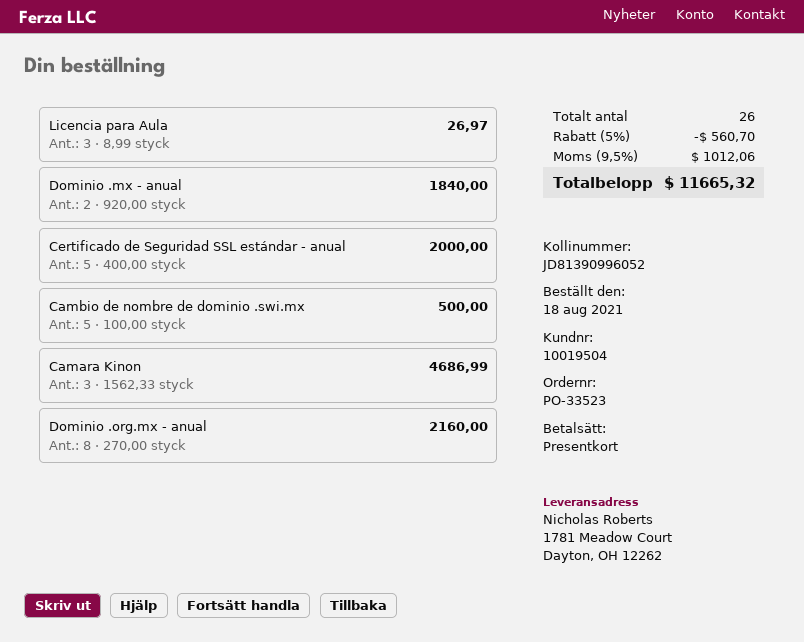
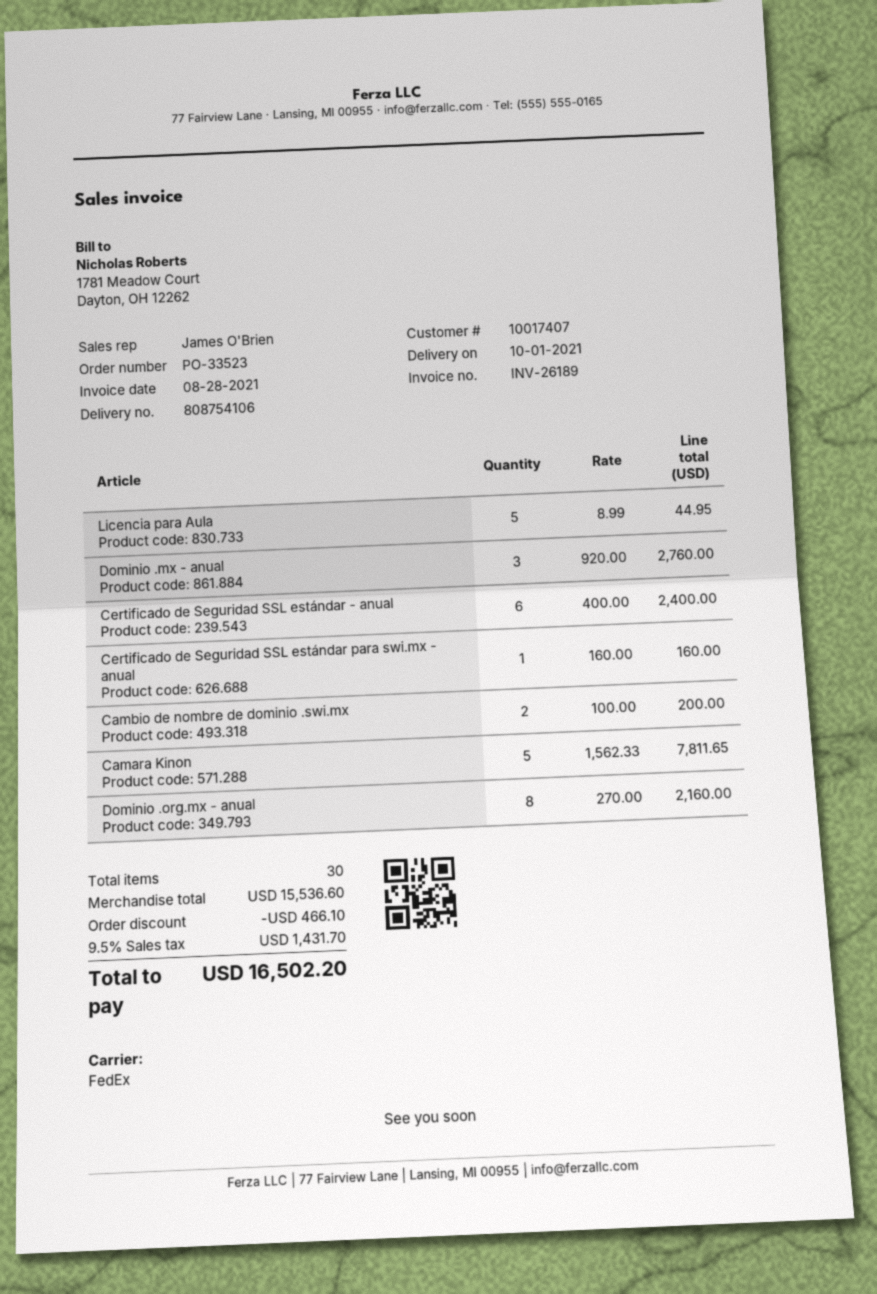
customer number: 10019504 -> 10017407
Licencia para Aula: 3 x 8.99 = 26.97 -> 5 x 8.99 = 44.95
Dominio .mx - anual: 2 x 920.00 = 1840.00 -> 3 x 920.00 = 2760.00
Certificado de Seguridad SSL estándar - anual: 5 x 400.00 = 2000.00 -> 6 x 400.00 = 2400.00
Cambio de nombre de dominio .swi.mx: 5 x 100.00 = 500.00 -> 2 x 100.00 = 200.00
Camara Kinon: 3 x 1562.33 = 4686.99 -> 5 x 1562.33 = 7811.65
Certificado de Seguridad SSL estándar para swi.mx - anual: none -> 1 x 160.00 = 160.00
total quantity: 26 -> 30
discount: 560.70 -> 466.10
tax: 9.5% = 1012.06 -> 9.5% = 1431.70
total: 11665.32 -> 16502.20

